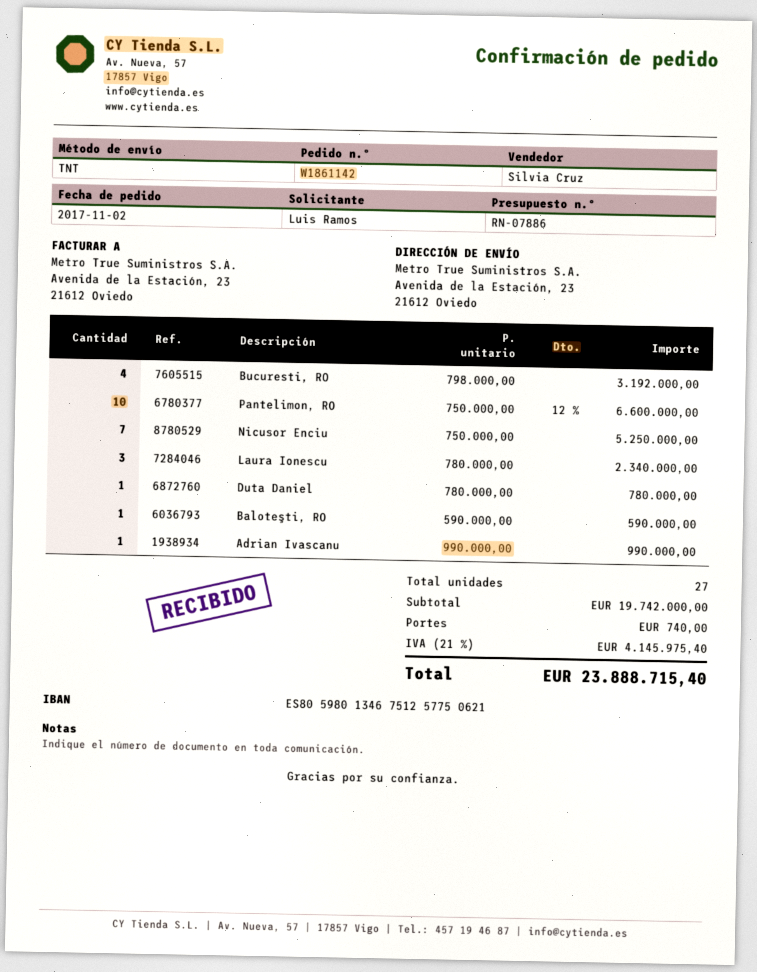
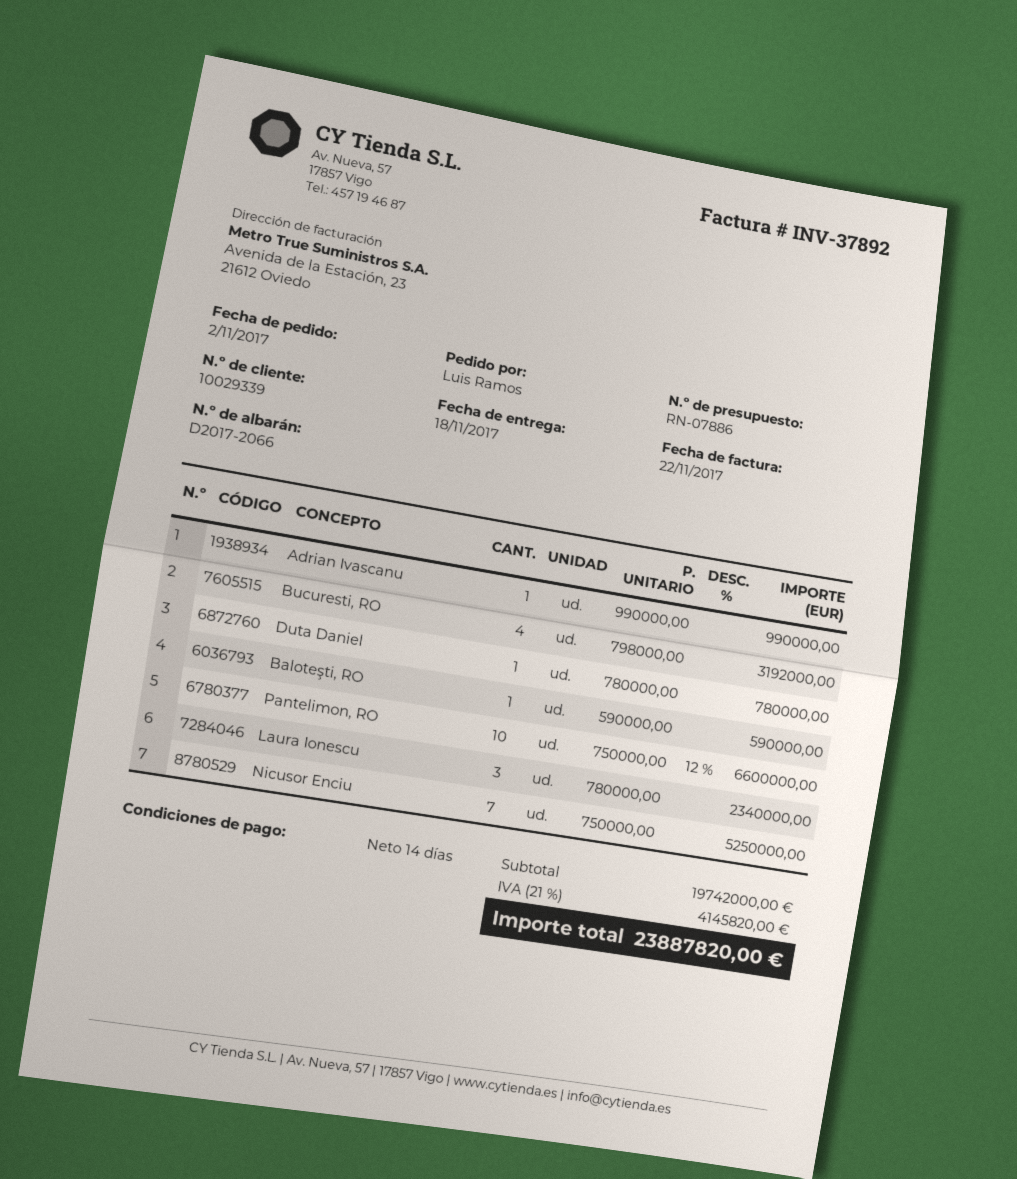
shipping: 740.00 -> none
tax: 21% = 4145975.40 -> 21% = 4145820.00
total: 23888715.40 -> 23887820.00

